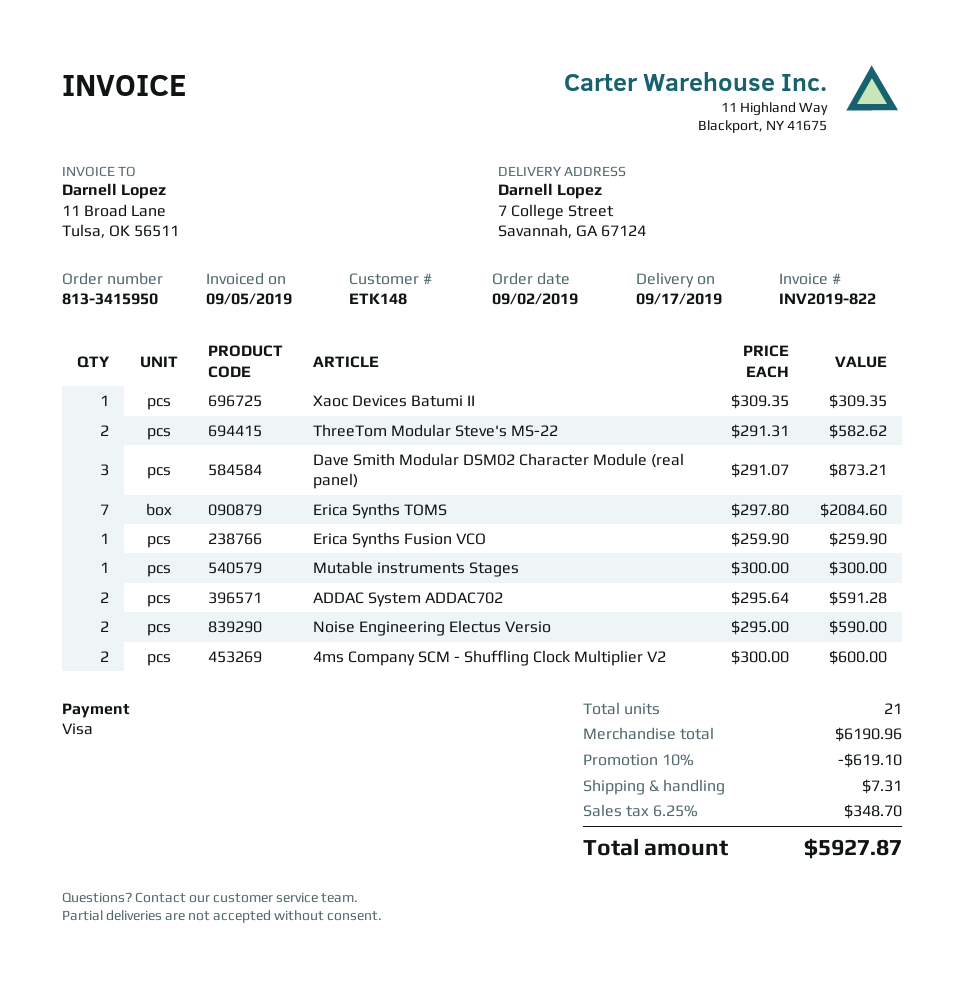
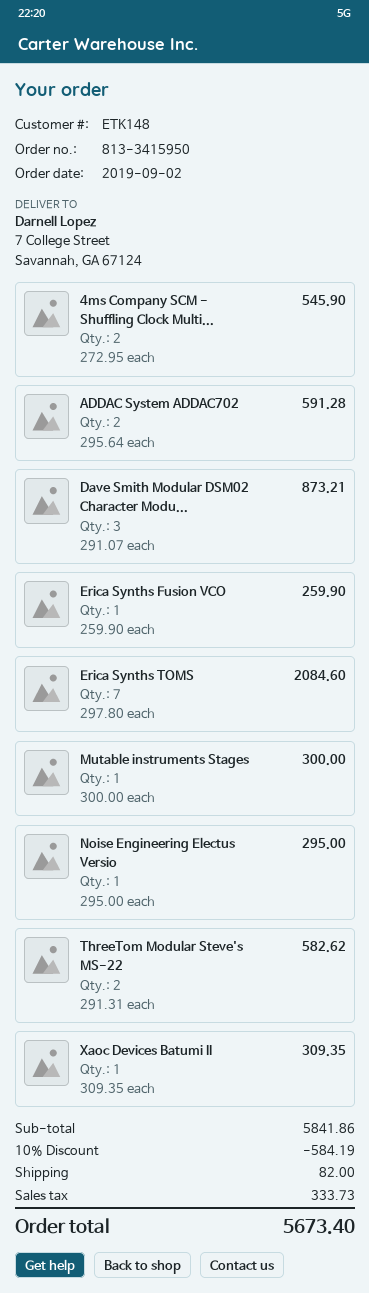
Noise Engineering Electus Versio: 2 x 295.00 = 590.00 -> 1 x 295.00 = 295.00
4ms Company SCM - Shuffling Clock Multiplier V2: 2 x 300.00 = 600.00 -> 2 x 272.95 = 545.90
subtotal: 6190.96 -> 5841.86
discount: 10% = 619.10 -> 10% = 584.19
shipping: 7.31 -> 82.00
tax: 348.70 -> 333.73
total: 5927.87 -> 5673.40

